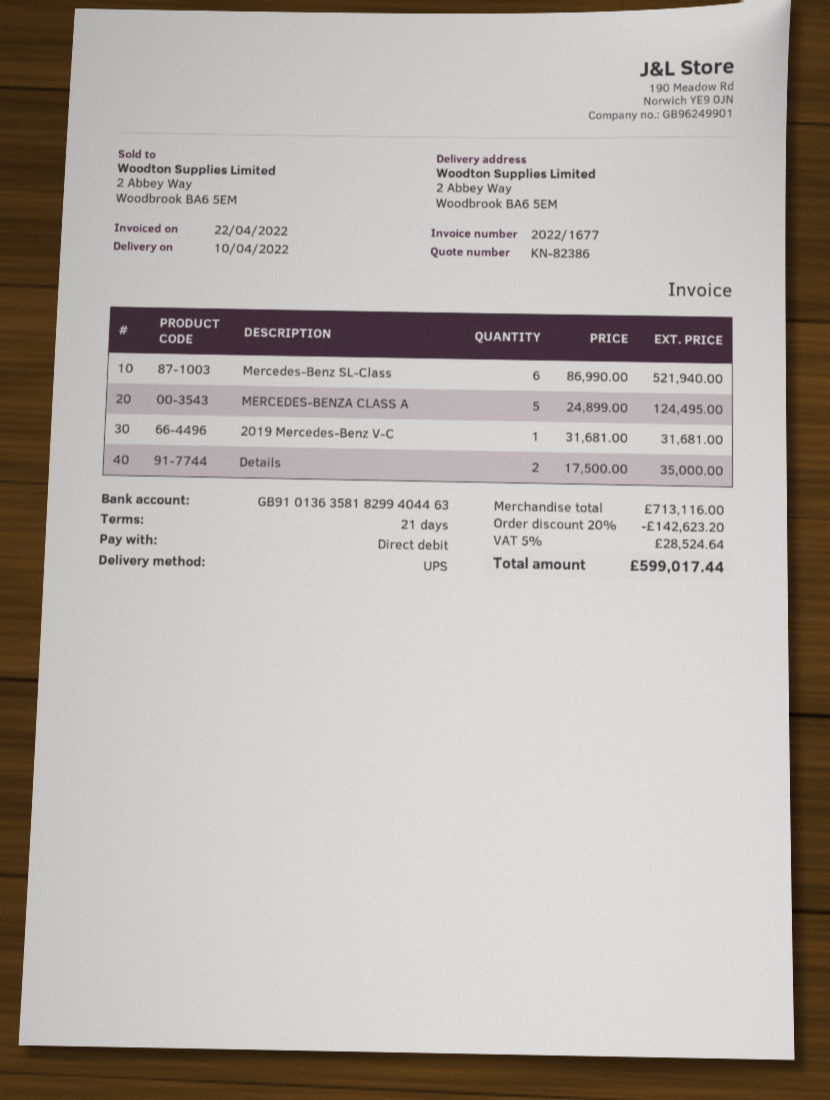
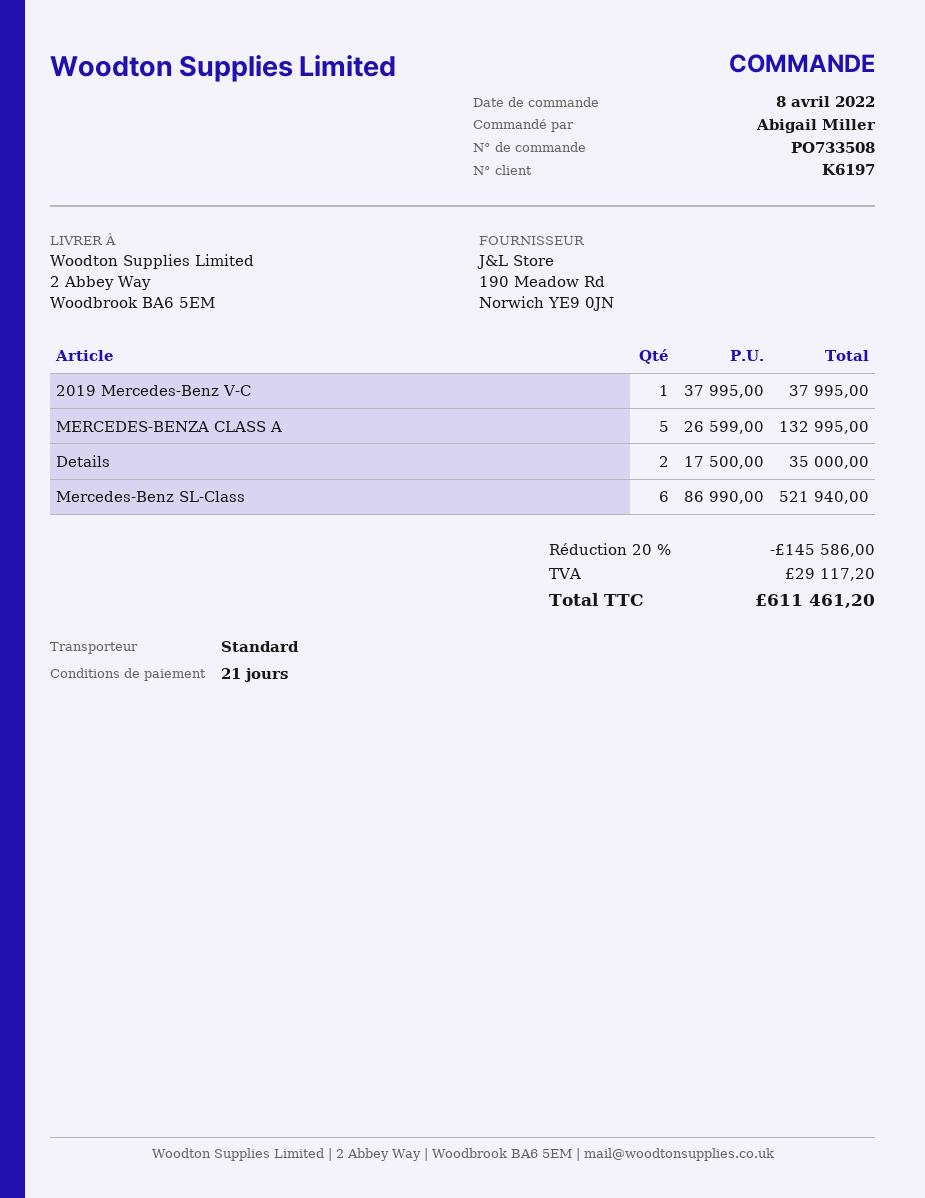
shipping method: UPS -> standard
MERCEDES-BENZA CLASS A: 5 x 24899.00 = 124495.00 -> 5 x 26599.00 = 132995.00
2019 Mercedes-Benz V-C: 1 x 31681.00 = 31681.00 -> 1 x 37995.00 = 37995.00
discount: 20% = 142623.20 -> 20% = 145586.00
tax: 28524.64 -> 29117.20
total: 599017.44 -> 611461.20

